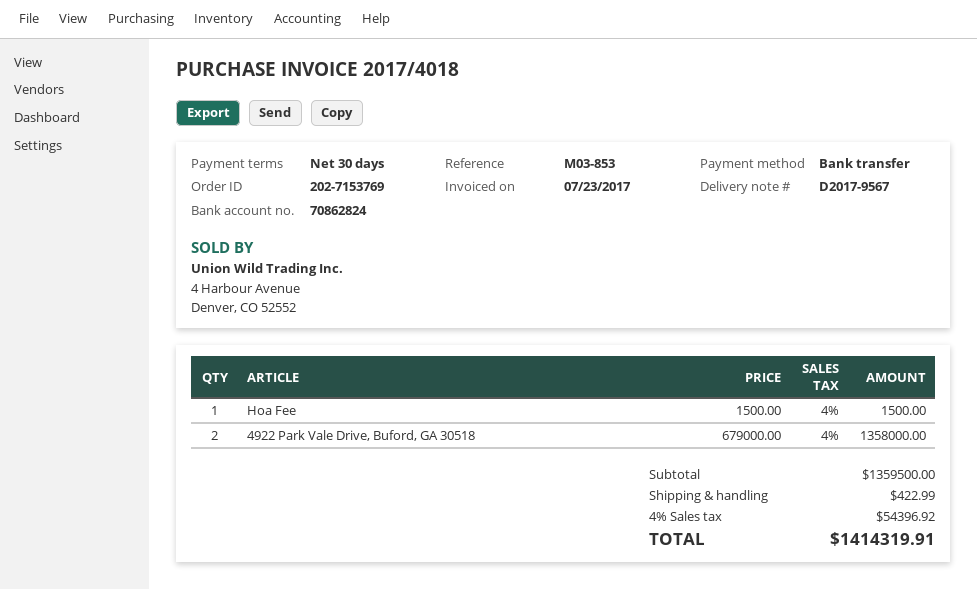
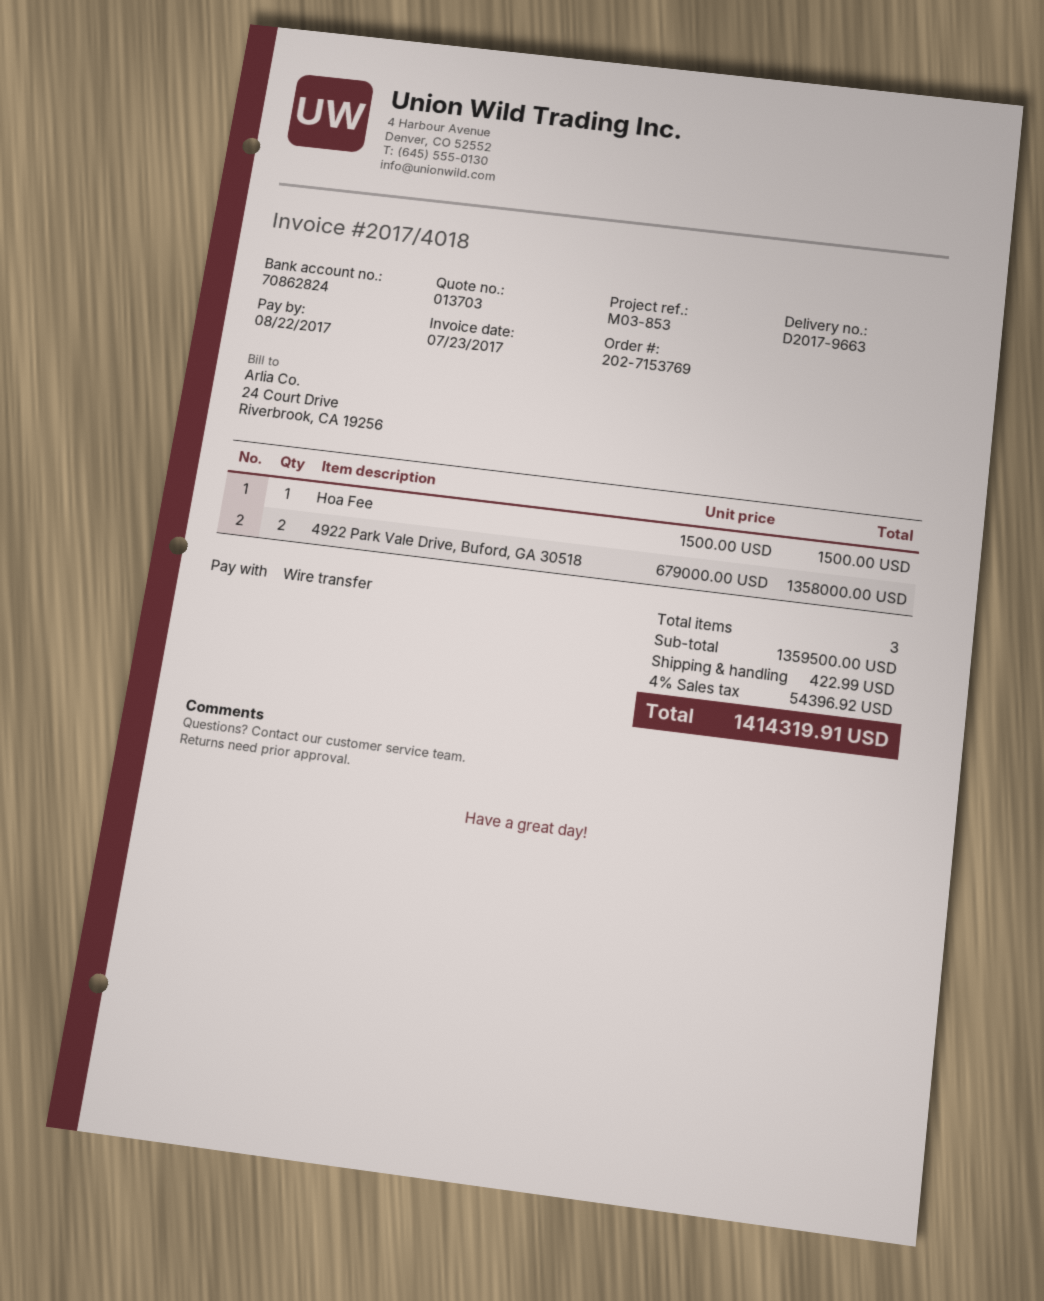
delivery note number: D2017-9567 -> D2017-9663

